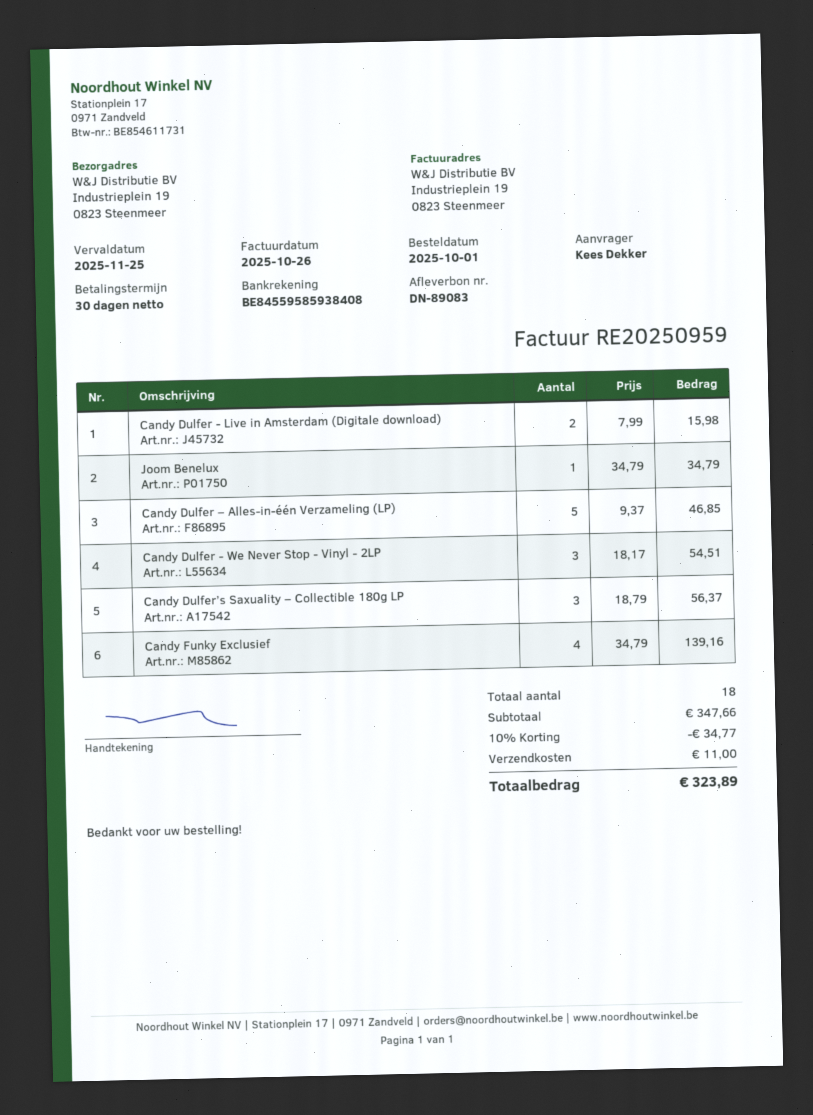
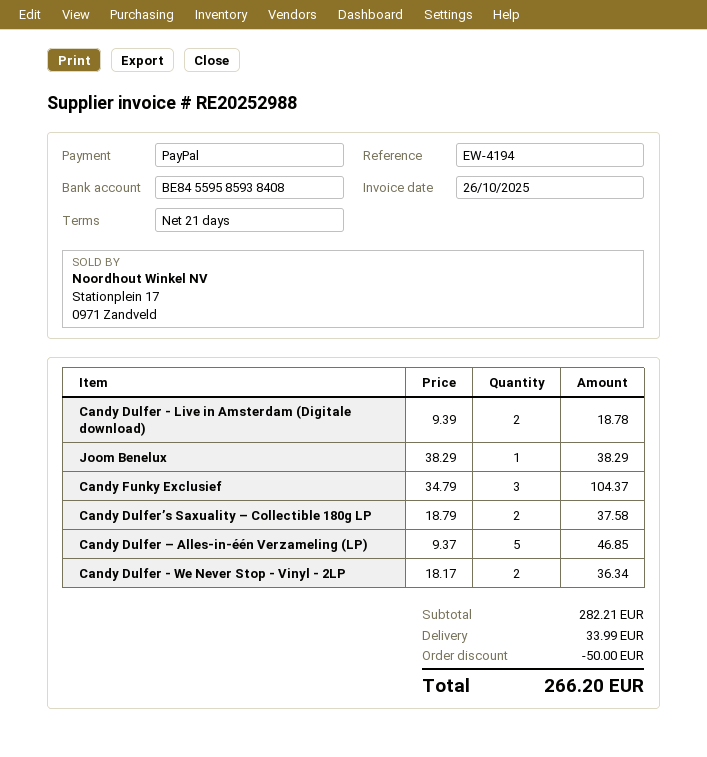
invoice number: RE20250959 -> RE20252988
payment terms: 30 days -> 21 days
Candy Dulfer - Live in Amsterdam (Digitale download): 2 x 7.99 = 15.98 -> 2 x 9.39 = 18.78
Joom Benelux: 1 x 34.79 = 34.79 -> 1 x 38.29 = 38.29
Candy Dulfer - We Never Stop - Vinyl - 2LP: 3 x 18.17 = 54.51 -> 2 x 18.17 = 36.34
Candy Dulfer’s Saxuality – Collectible 180g LP: 3 x 18.79 = 56.37 -> 2 x 18.79 = 37.58
Candy Funky Exclusief: 4 x 34.79 = 139.16 -> 3 x 34.79 = 104.37
subtotal: 347.66 -> 282.21
discount: 34.77 -> 50.00
shipping: 11.00 -> 33.99
total: 323.89 -> 266.20

